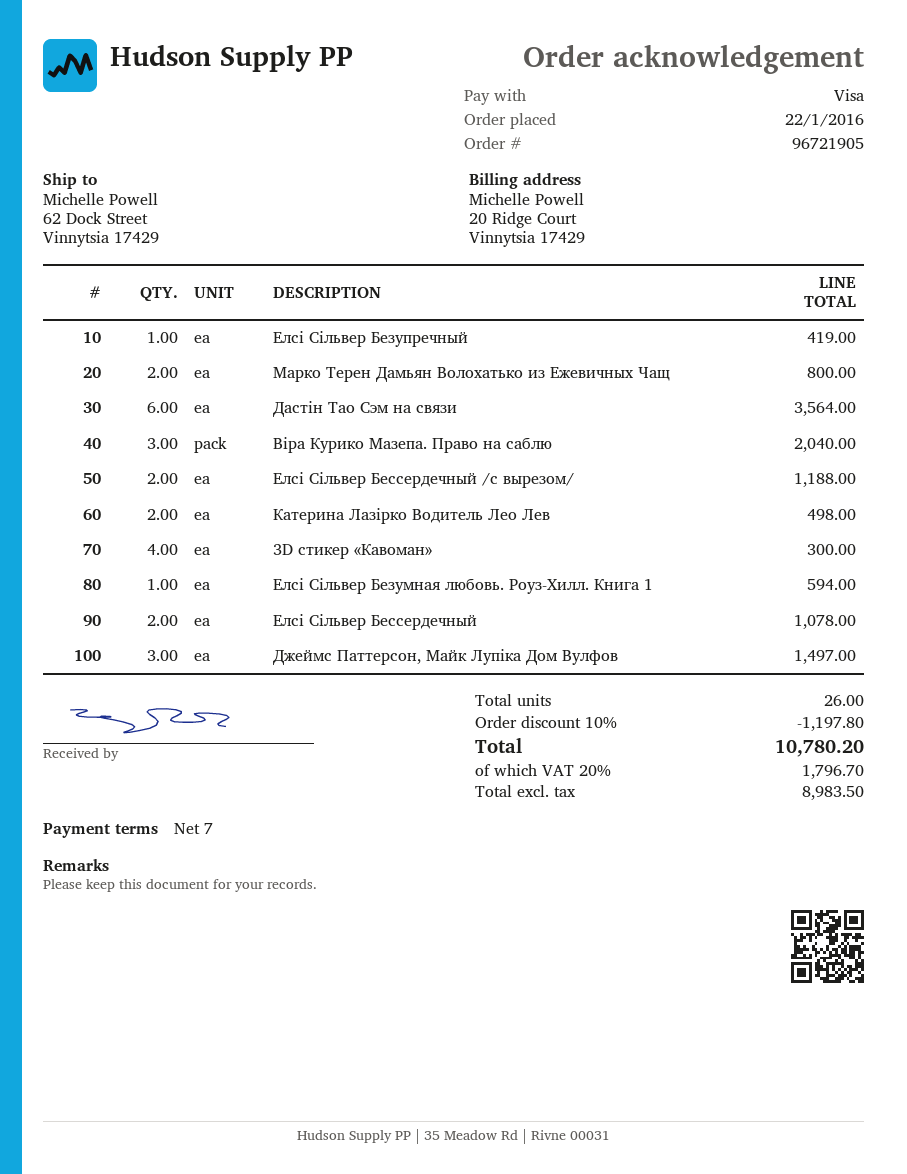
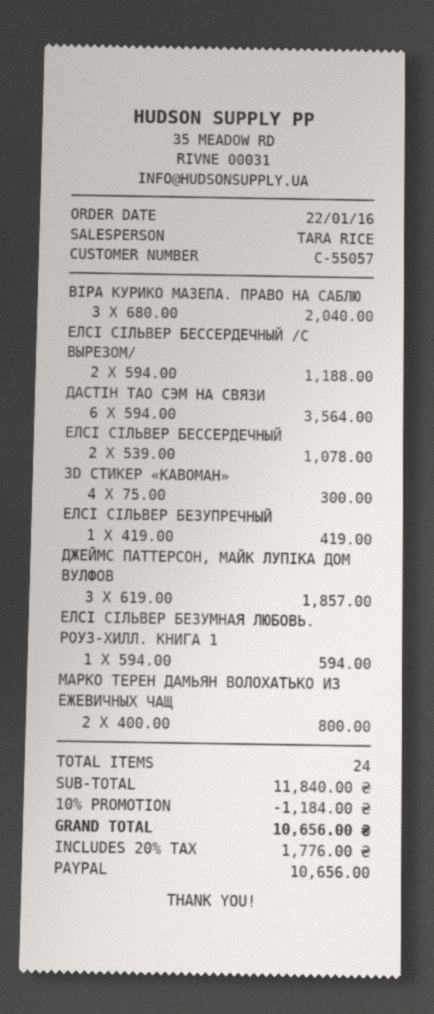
payment method: Visa -> PayPal
Катерина Лазірко Водитель Лео Лев: 2 for 498.00 -> none
Джеймс Паттерсон, Майк Лупіка Дом Вулфов: 3 for 1497.00 -> 3 for 1857.00
total quantity: 26 -> 24
discount: 10% = 1197.80 -> 10% = 1184.00
tax: 20% = 1796.70 -> 20% = 1776.00
total: 10780.20 -> 10656.00

